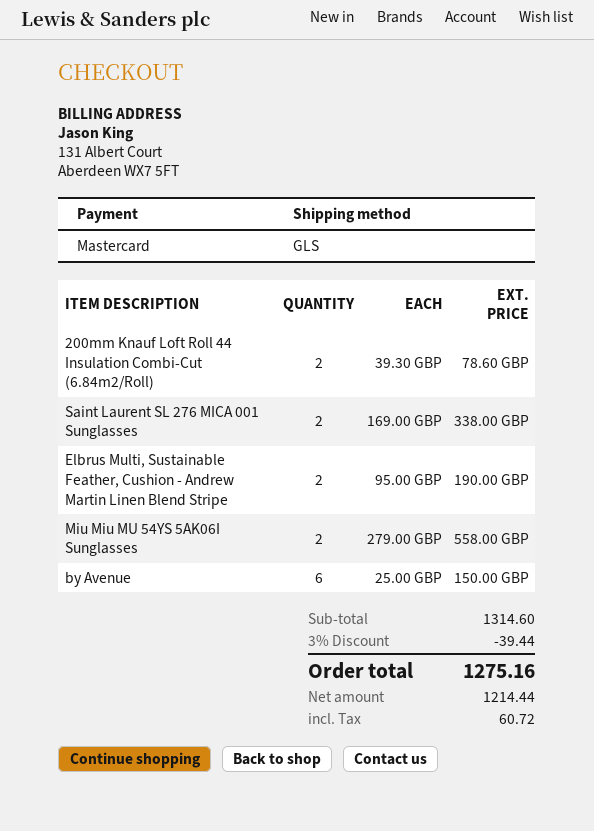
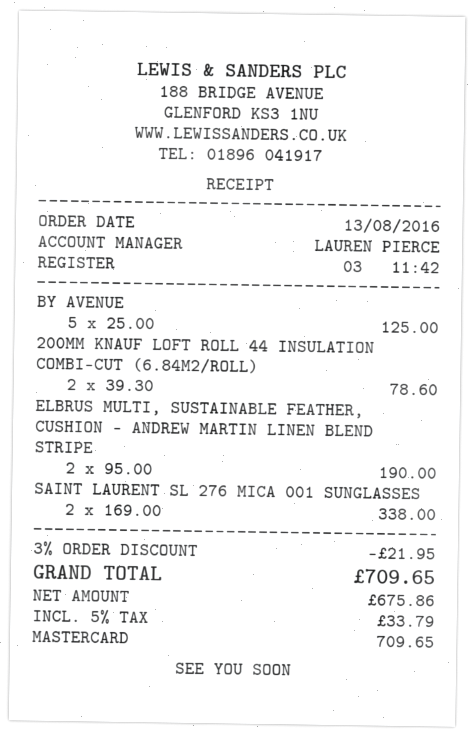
Miu Miu MU 54YS 5AK06I Sunglasses: 2 x 279.00 = 558.00 -> none
by Avenue: 6 x 25.00 = 150.00 -> 5 x 25.00 = 125.00
discount: 3% = 39.44 -> 3% = 21.95
net: 1214.44 -> 675.86
tax: 60.72 -> 33.79
total: 1275.16 -> 709.65

